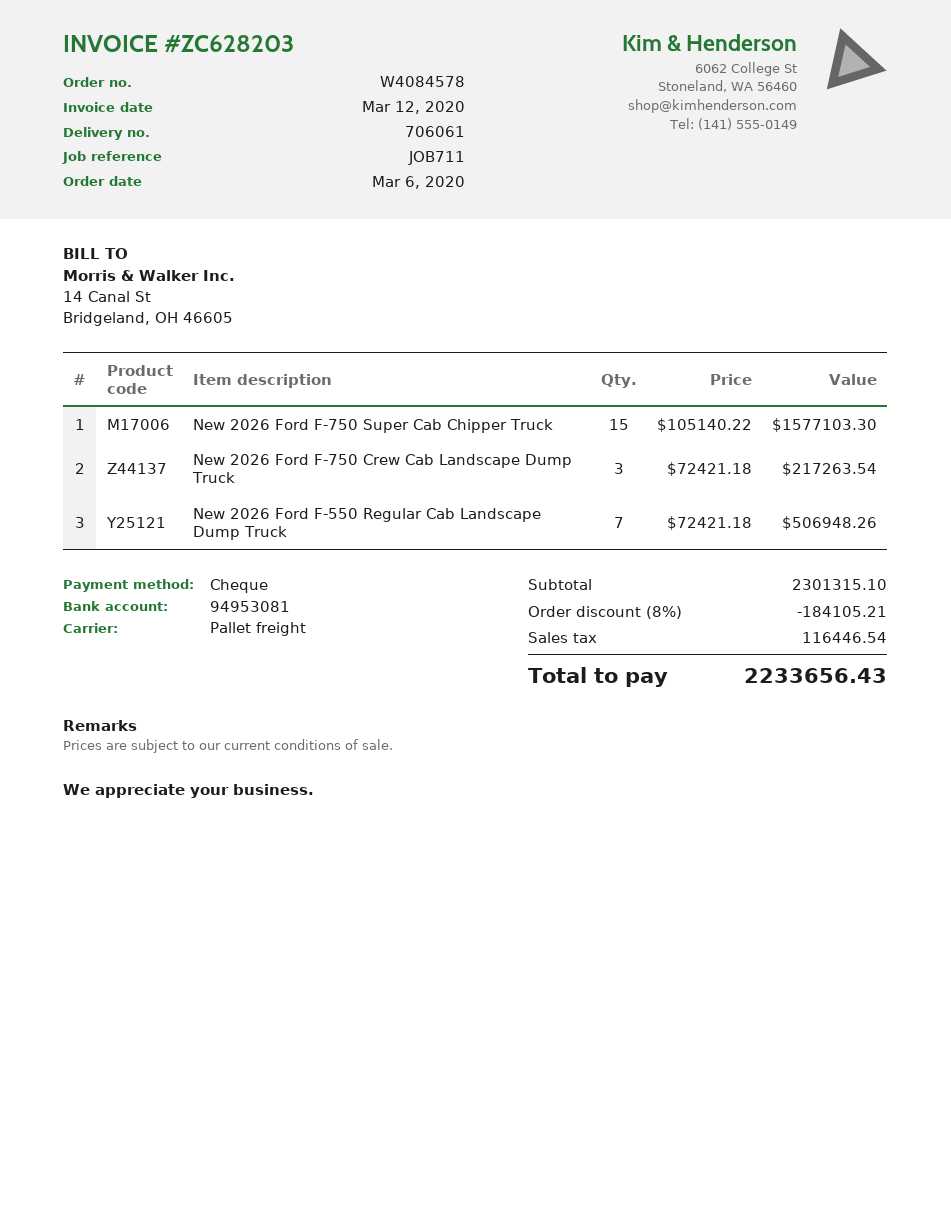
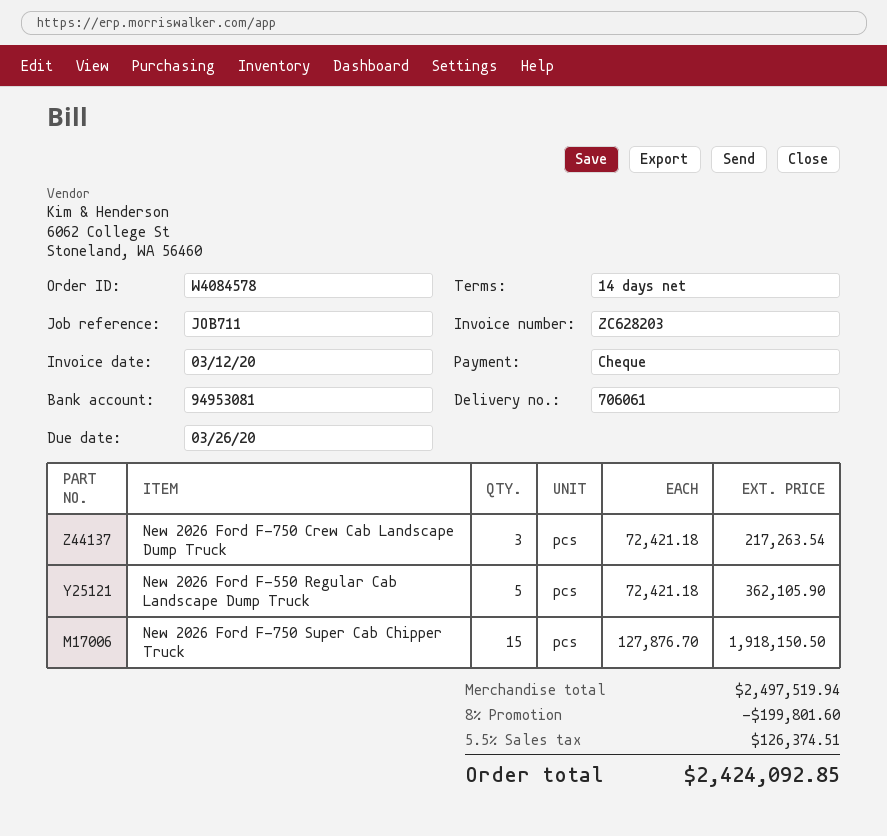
New 2026 Ford F-750 Super Cab Chipper Truck: 15 x 105140.22 = 1577103.30 -> 15 x 127876.70 = 1918150.50
New 2026 Ford F-550 Regular Cab Landscape Dump Truck: 7 x 72421.18 = 506948.26 -> 5 x 72421.18 = 362105.90
subtotal: 2301315.10 -> 2497519.94
discount: 8% = 184105.21 -> 8% = 199801.60
tax: 116446.54 -> 126374.51
total: 2233656.43 -> 2424092.85

